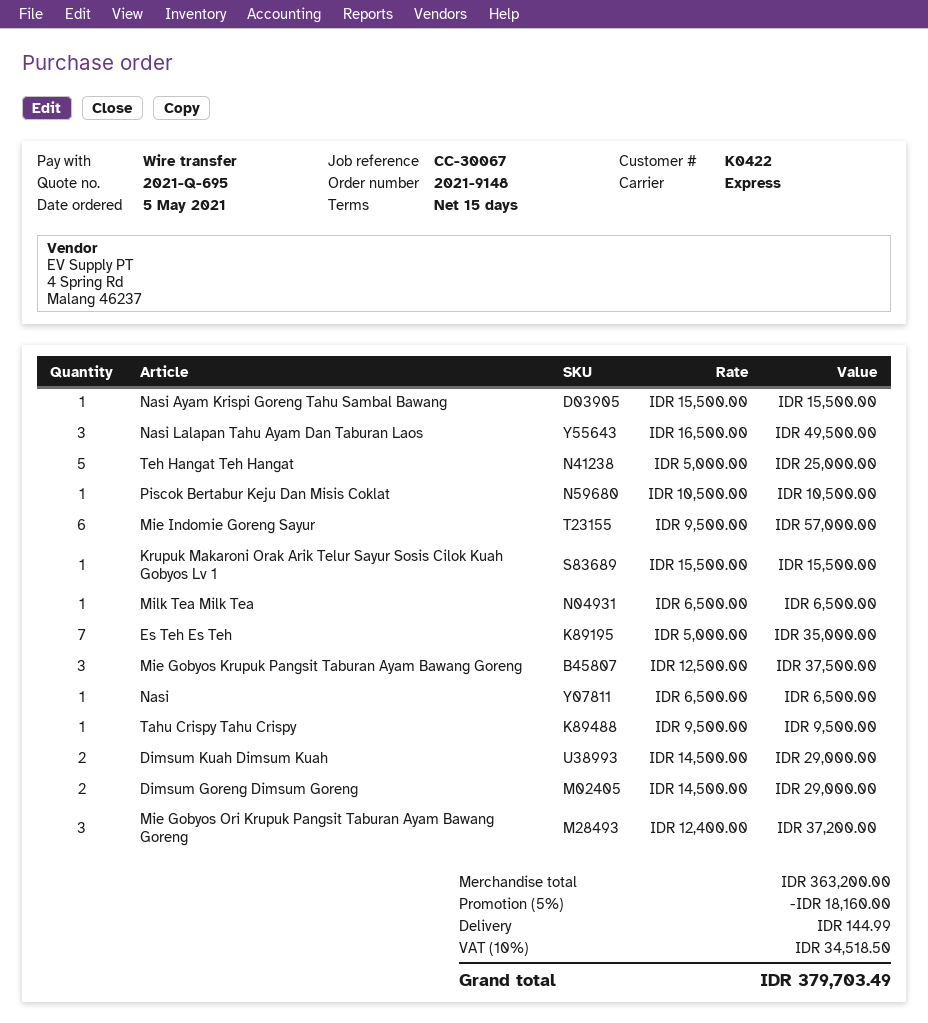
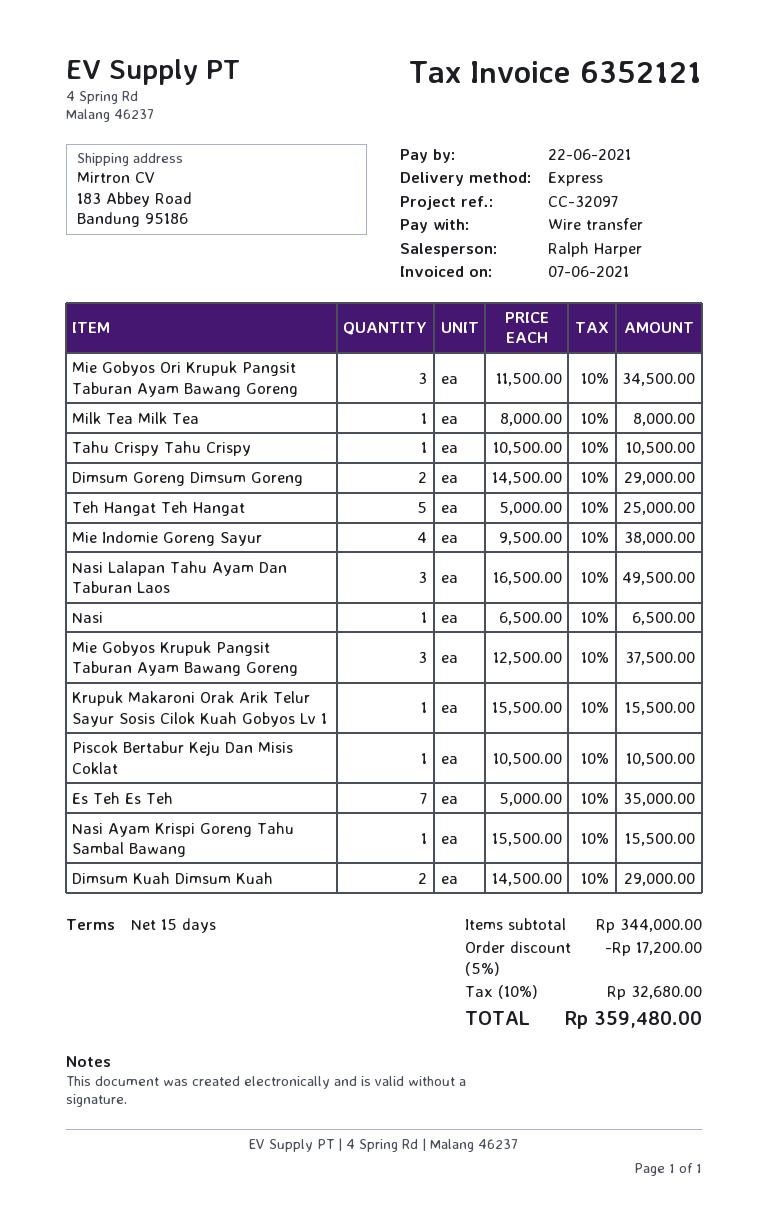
reference: CC-30067 -> CC-32097
Mie Indomie Goreng Sayur: 6 x 9500.00 = 57000.00 -> 4 x 9500.00 = 38000.00
Milk Tea Milk Tea: 1 x 6500.00 = 6500.00 -> 1 x 8000.00 = 8000.00
Tahu Crispy Tahu Crispy: 1 x 9500.00 = 9500.00 -> 1 x 10500.00 = 10500.00
Mie Gobyos Ori Krupuk Pangsit Taburan Ayam Bawang Goreng: 3 x 12400.00 = 37200.00 -> 3 x 11500.00 = 34500.00
subtotal: 363200.00 -> 344000.00
discount: 5% = 18160.00 -> 5% = 17200.00
shipping: 144.99 -> none
tax: 10% = 34518.50 -> 10% = 32680.00
total: 379703.49 -> 359480.00

